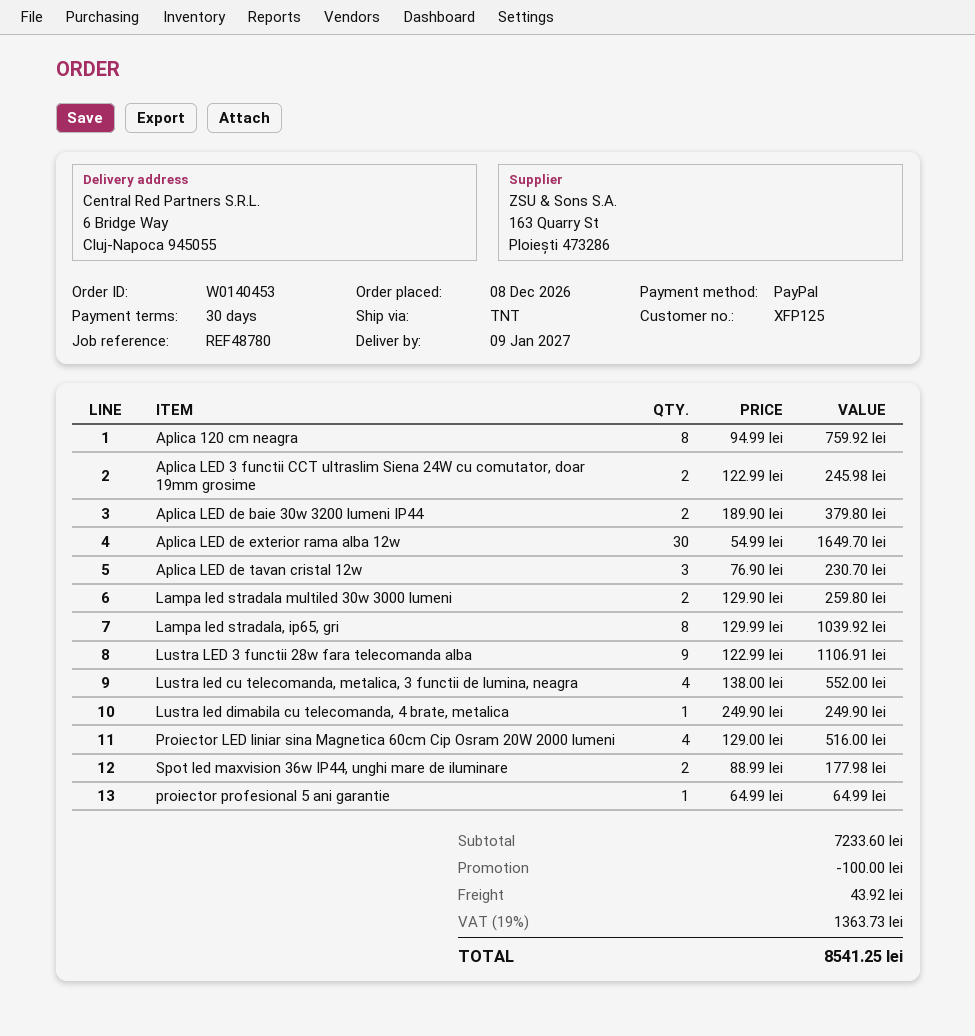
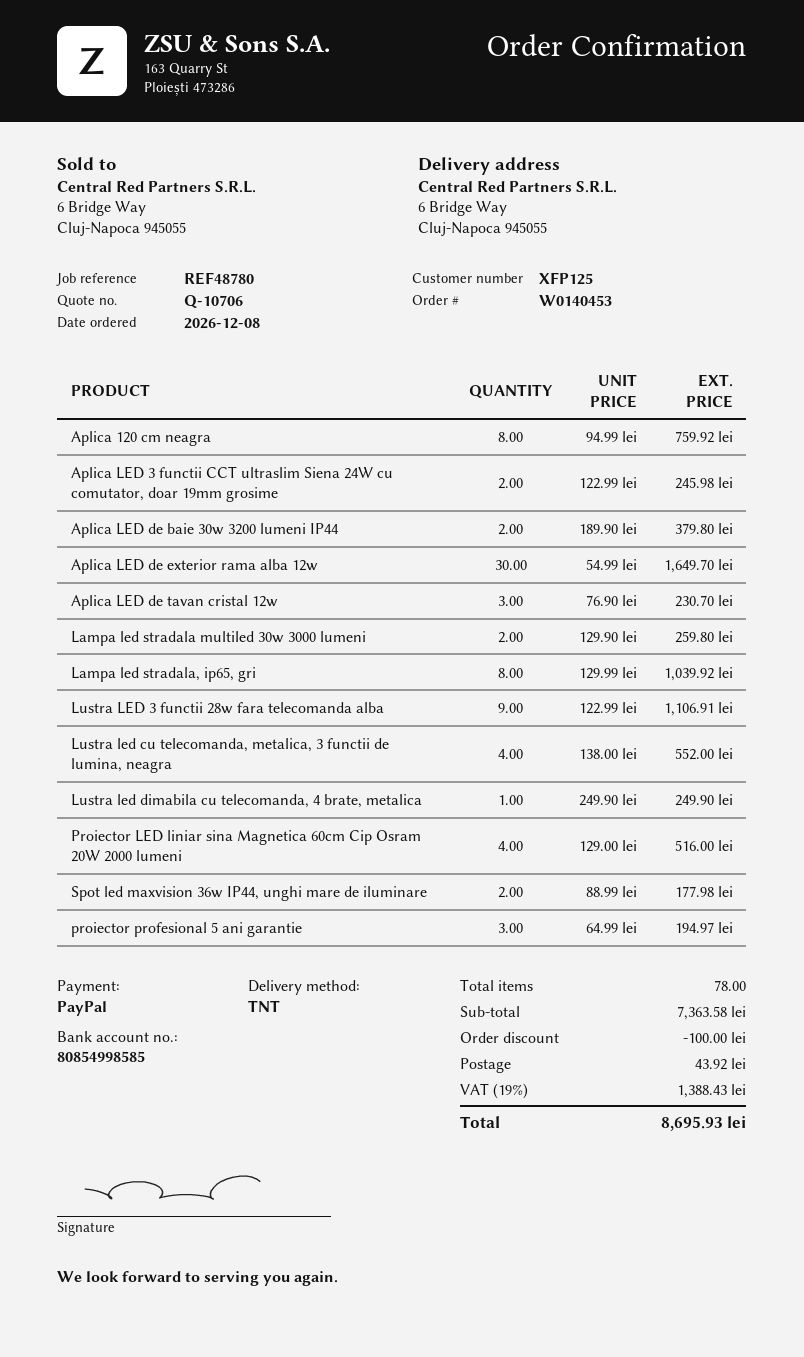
proiector profesional 5 ani garantie: 1 x 64.99 = 64.99 -> 3 x 64.99 = 194.97
subtotal: 7233.60 -> 7363.58
tax: 19% = 1363.73 -> 19% = 1388.43
total: 8541.25 -> 8695.93

